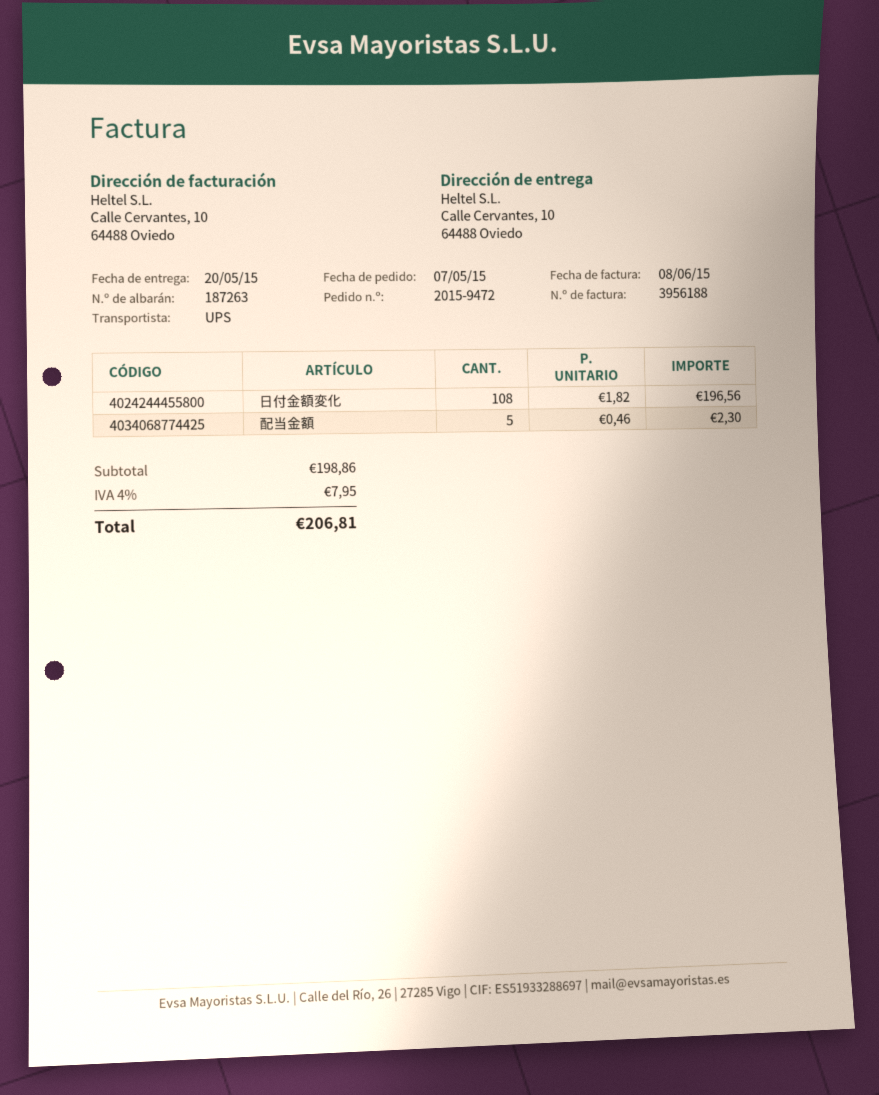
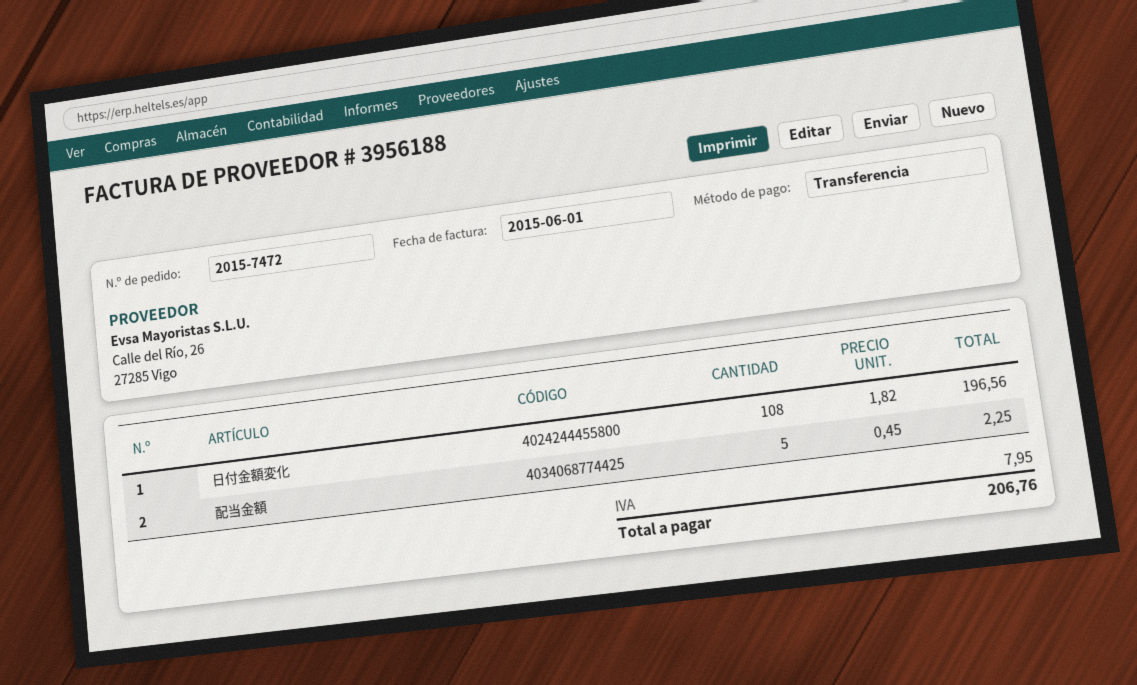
order number: 2015-9472 -> 2015-7472
invoice date: 2015-06-08 -> 2015-06-01
配当金額: 5 x 0.46 = 2.30 -> 5 x 0.45 = 2.25
total: 206.81 -> 206.76

